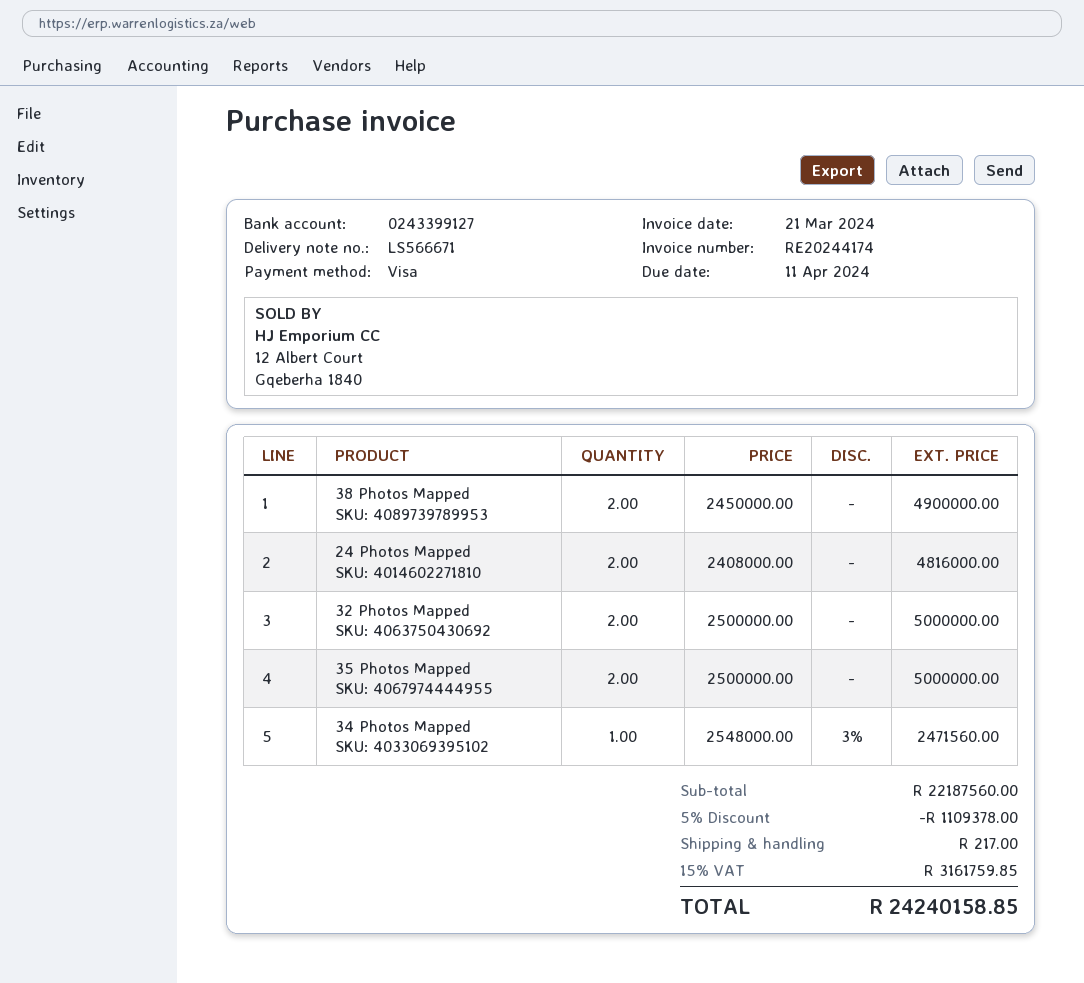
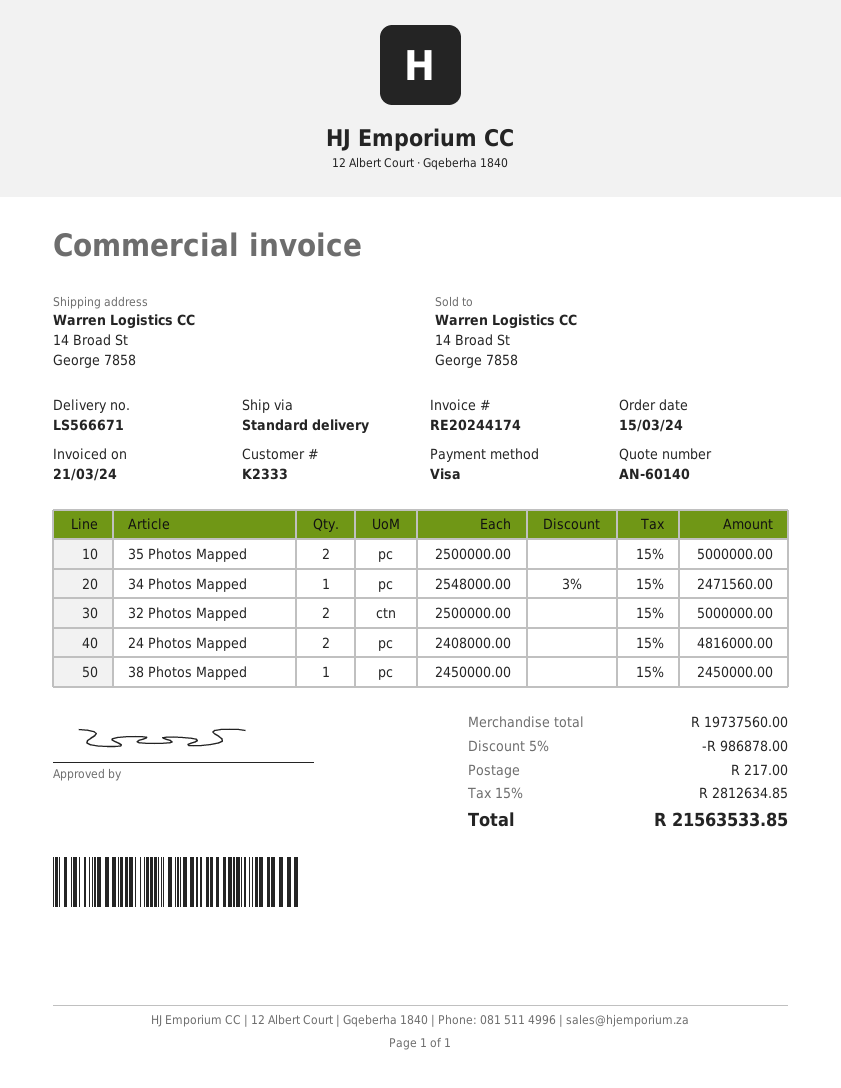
38 Photos Mapped: 2 x 2450000.00 = 4900000.00 -> 1 x 2450000.00 = 2450000.00
subtotal: 22187560.00 -> 19737560.00
discount: 5% = 1109378.00 -> 5% = 986878.00
tax: 15% = 3161759.85 -> 15% = 2812634.85
total: 24240158.85 -> 21563533.85

